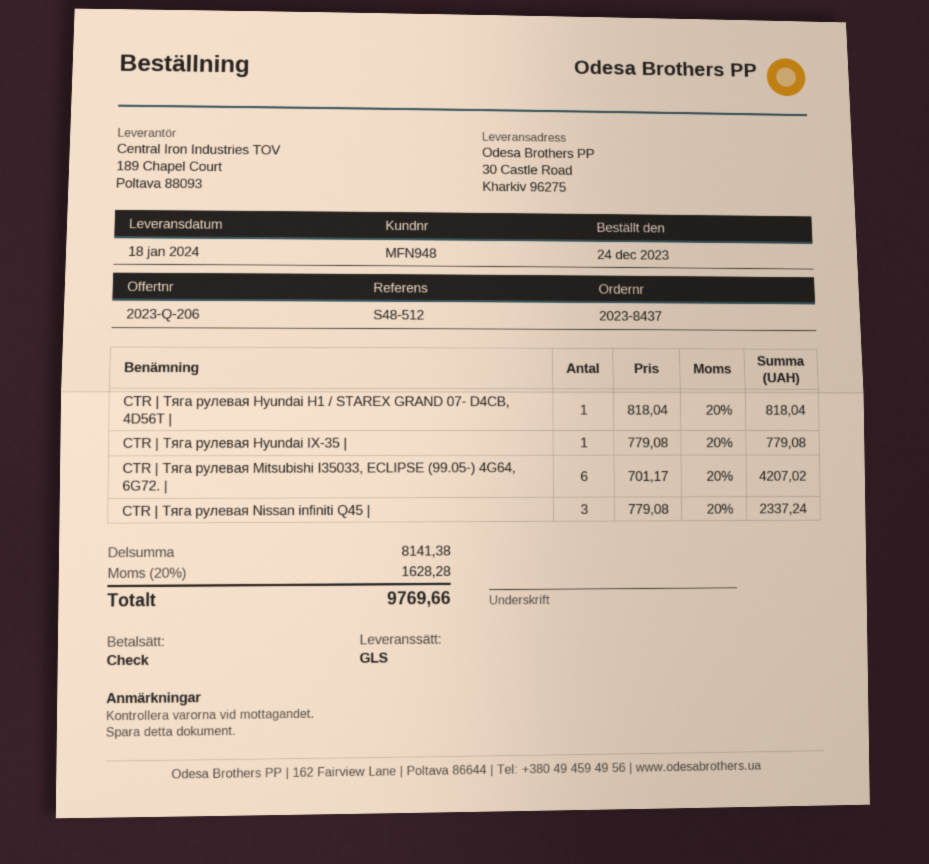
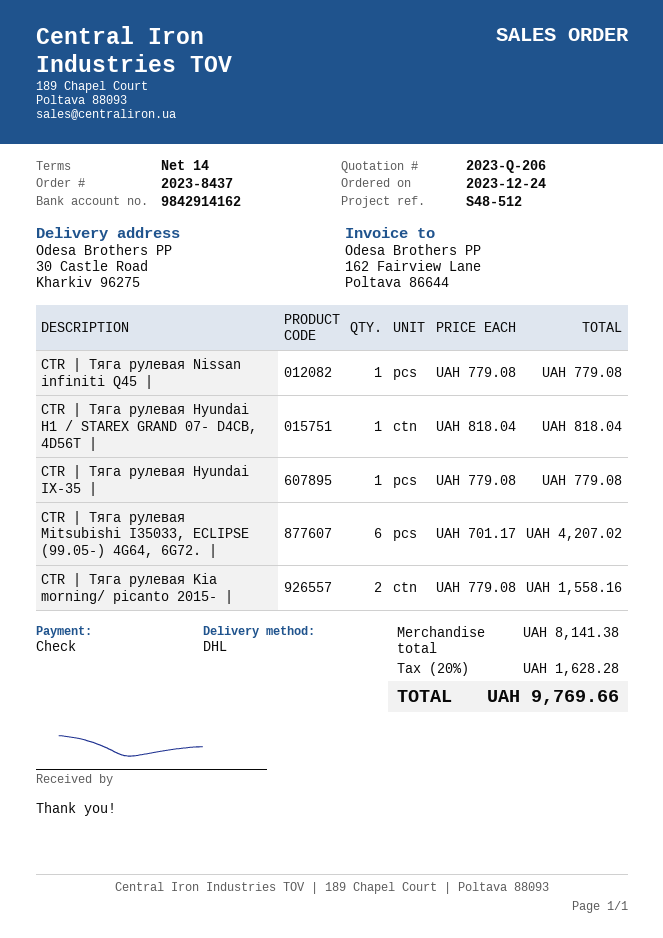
shipping method: GLS -> DHL
CTR | Тяга рулевая Nissan infiniti Q45 |: 3 x 779.08 = 2337.24 -> 1 x 779.08 = 779.08
CTR | Тяга рулевая Kia morning/ picanto 2015- |: none -> 2 x 779.08 = 1558.16

